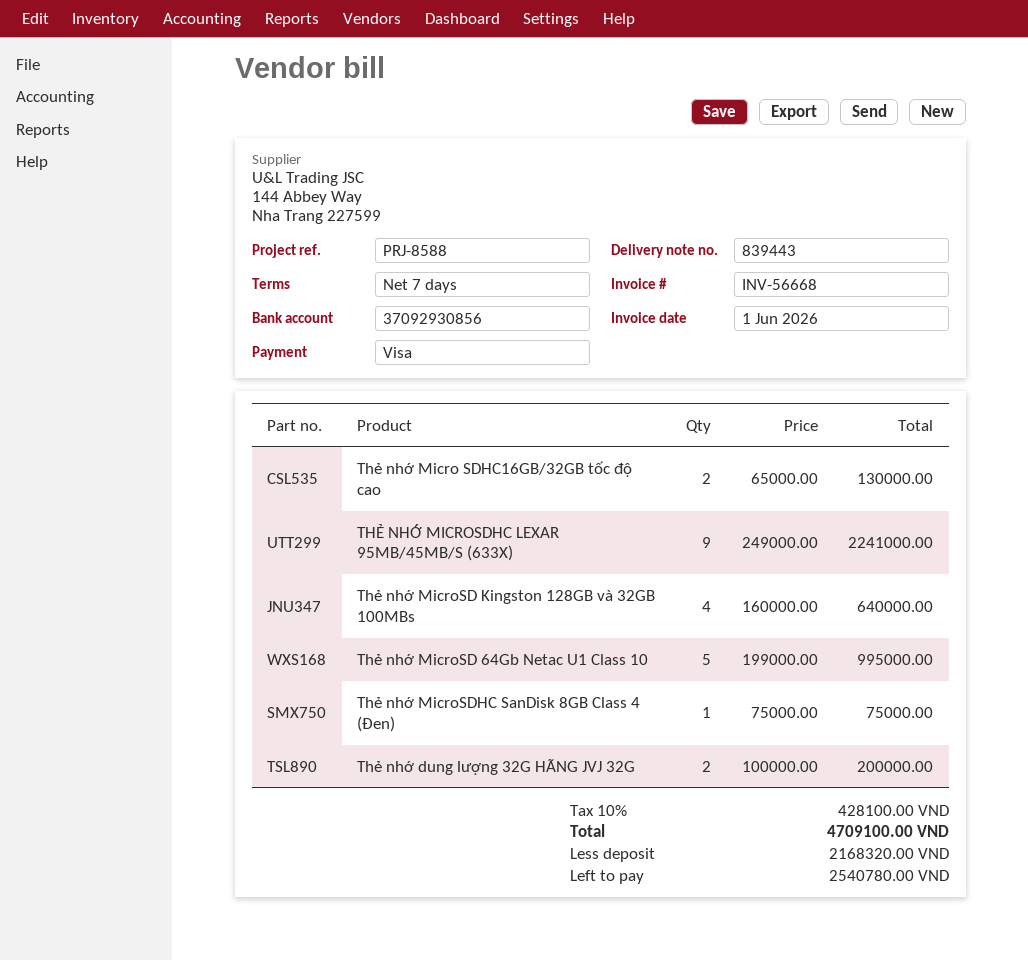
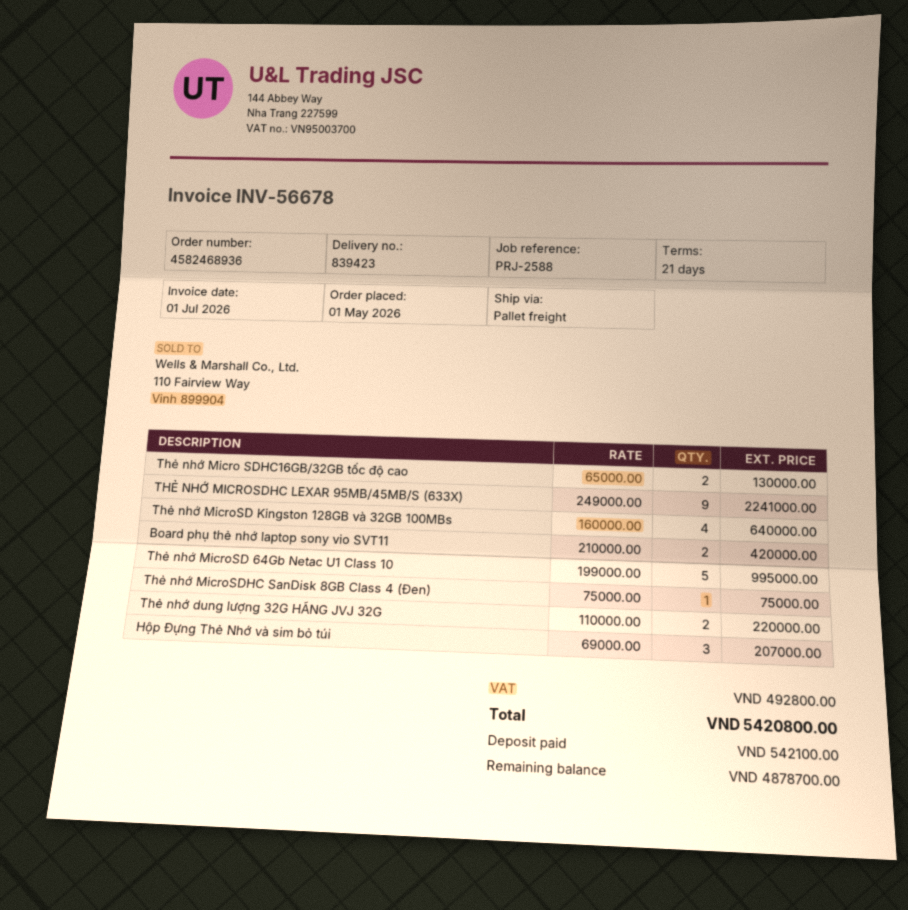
delivery note number: 839443 -> 839423
invoice number: INV-56668 -> INV-56678
invoice date: 2026-06-01 -> 2026-07-01
payment terms: 7 days -> 21 days
reference: PRJ-8588 -> PRJ-2588
Thẻ nhớ dung lượng 32G HÃNG JVJ 32G: 2 x 100000.00 = 200000.00 -> 2 x 110000.00 = 220000.00
Board phụ thẻ nhớ laptop sony vio SVT11: none -> 2 x 210000.00 = 420000.00
Hộp Đựng Thẻ Nhớ và sim bỏ túi: none -> 3 x 69000.00 = 207000.00
tax: 428100.00 -> 492800.00
total: 4709100.00 -> 5420800.00
deposit: 2168320.00 -> 542100.00
balance: 2540780.00 -> 4878700.00

